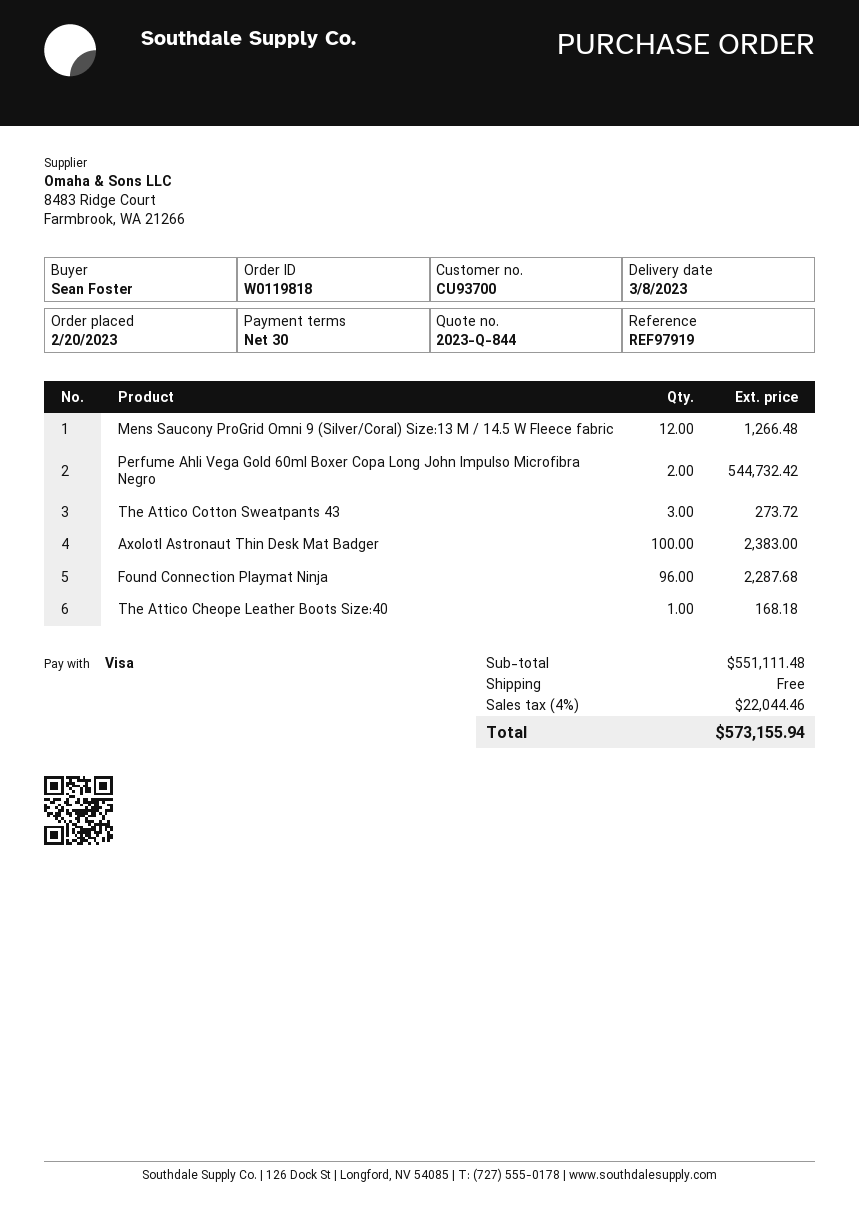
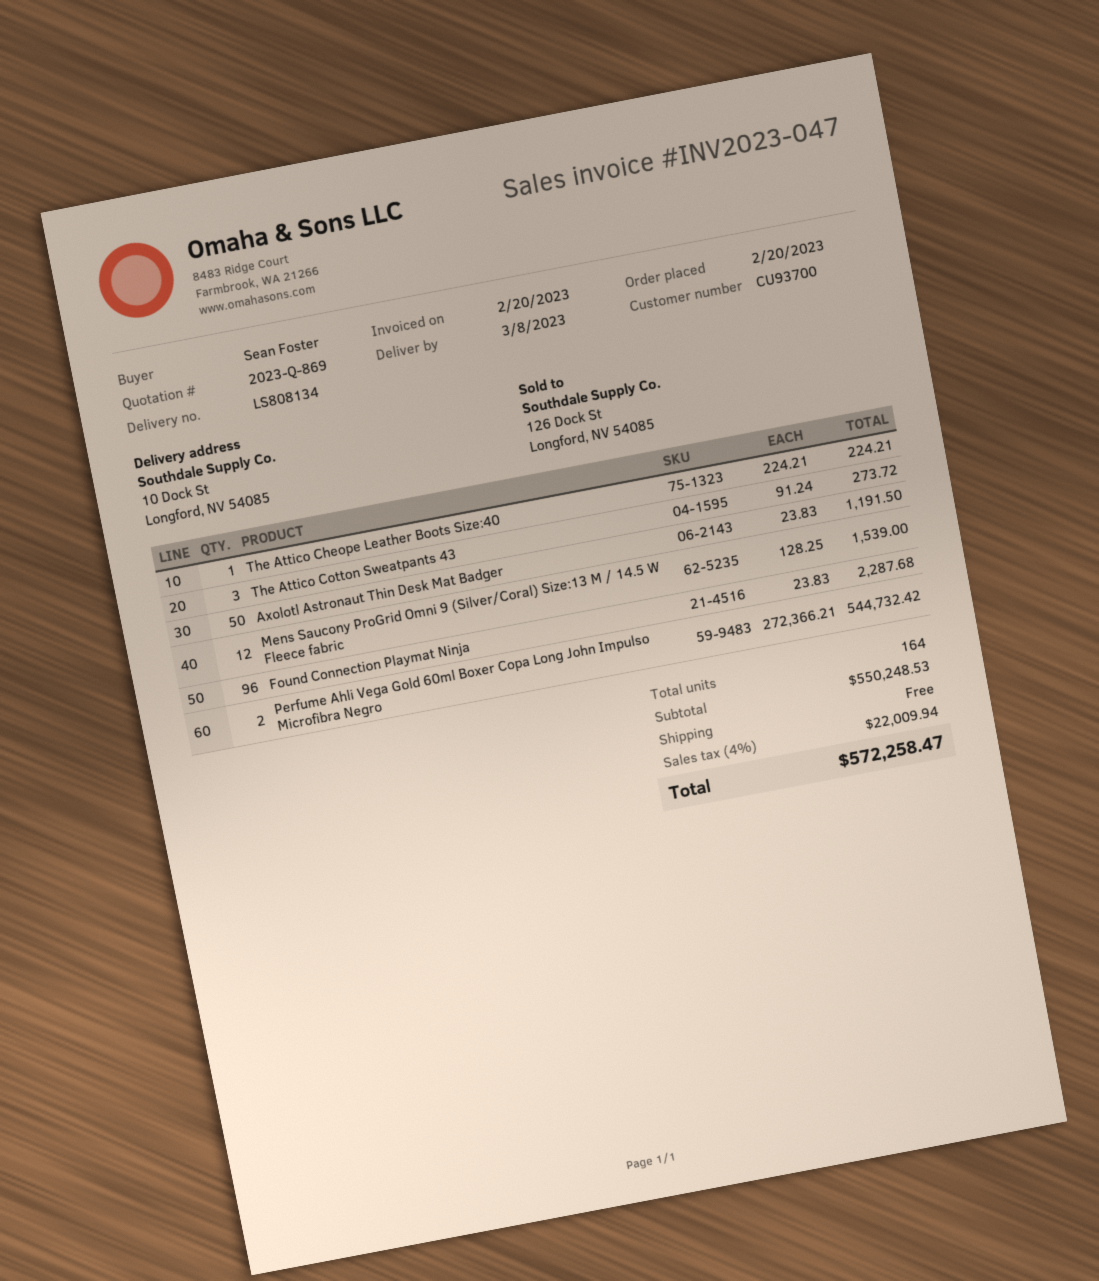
quote number: 2023-Q-844 -> 2023-Q-869
Mens Saucony ProGrid Omni 9 (Silver/Coral) Size:13 M / 14.5 W Fleece fabric: 12 for 1266.48 -> 12 for 1539.00
Axolotl Astronaut Thin Desk Mat Badger: 100 for 2383.00 -> 50 for 1191.50
The Attico Cheope Leather Boots Size:40: 1 for 168.18 -> 1 for 224.21
subtotal: 551111.48 -> 550248.53
tax: 4% = 22044.46 -> 4% = 22009.94
total: 573155.94 -> 572258.47

